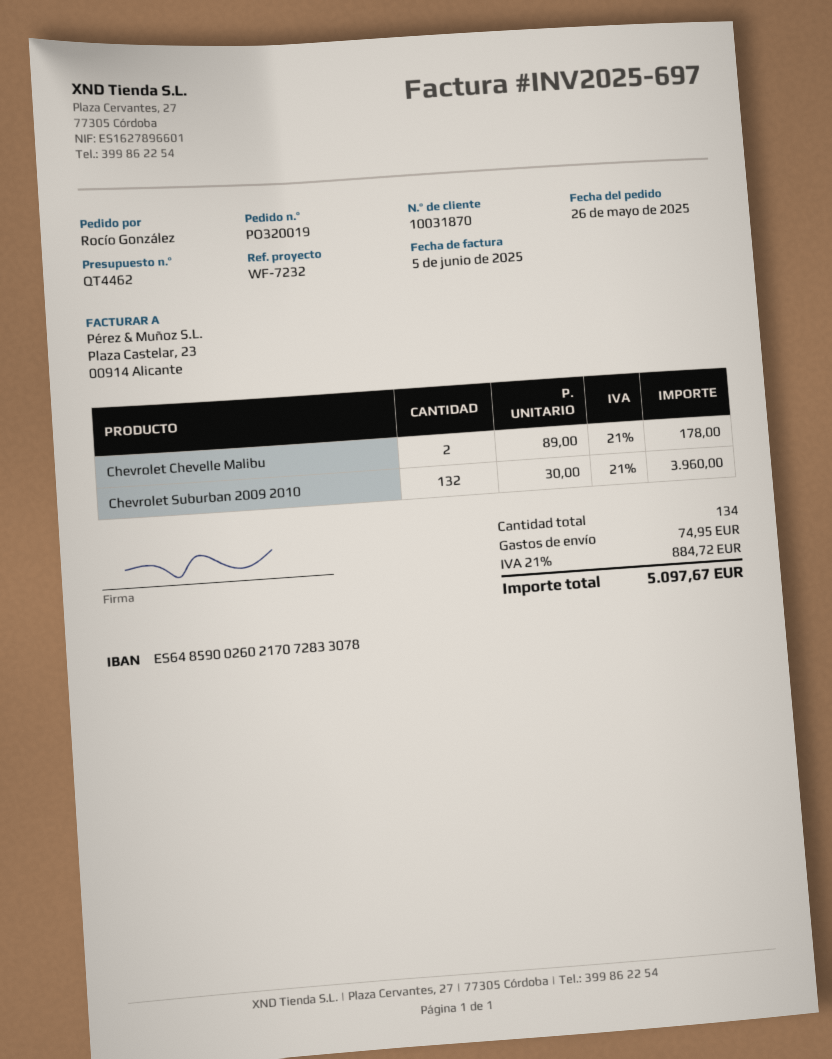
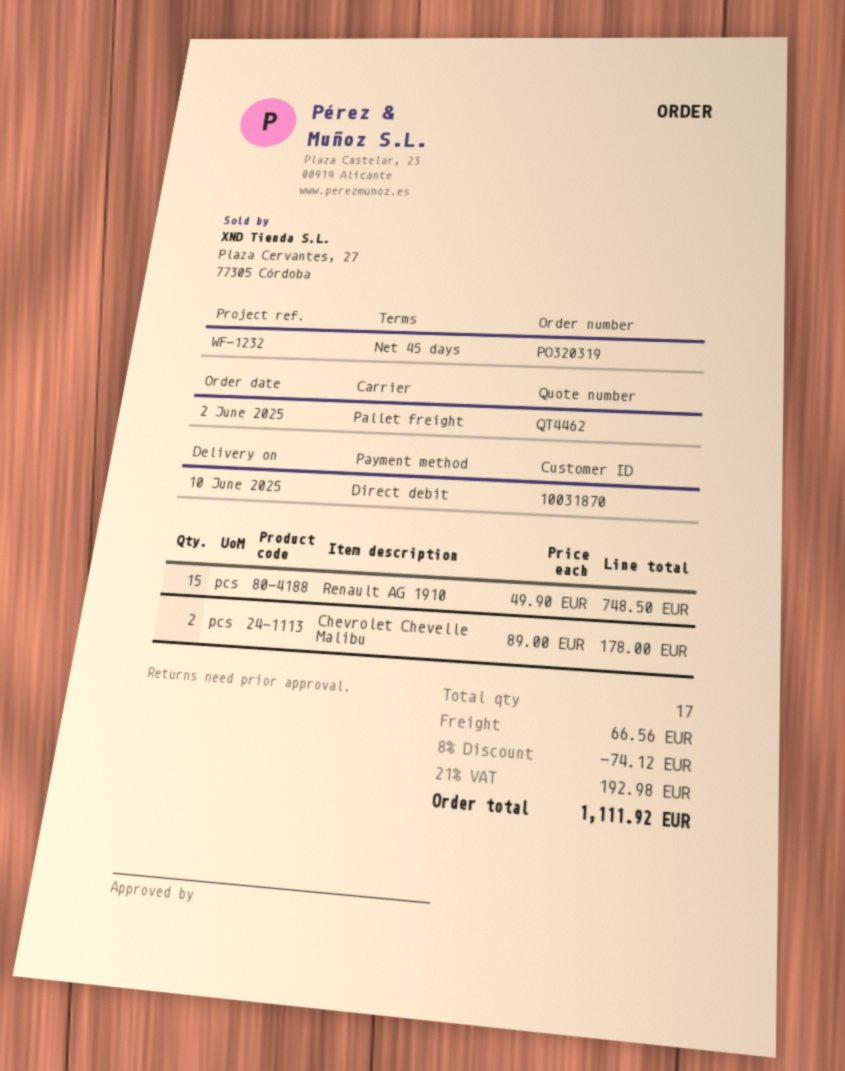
order number: PO320019 -> PO320319
order date: 2025-05-26 -> 2025-06-02
reference: WF-7232 -> WF-1232
Chevrolet Suburban 2009 2010: 132 x 30.00 = 3960.00 -> none
Renault AG 1910: none -> 15 x 49.90 = 748.50
total quantity: 134 -> 17
discount: none -> 8% = 74.12
shipping: 74.95 -> 66.56
tax: 21% = 884.72 -> 21% = 192.98
total: 5097.67 -> 1111.92

